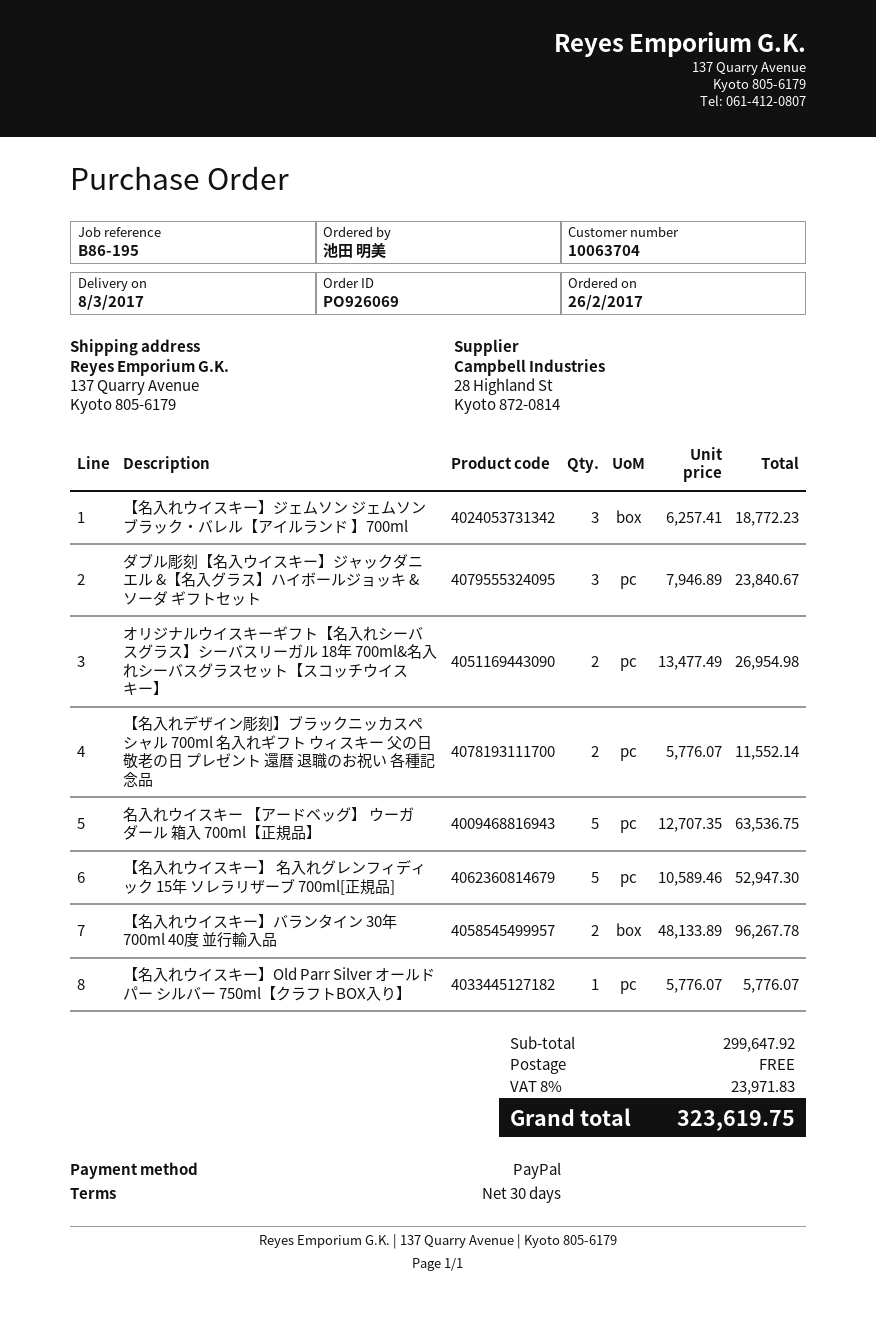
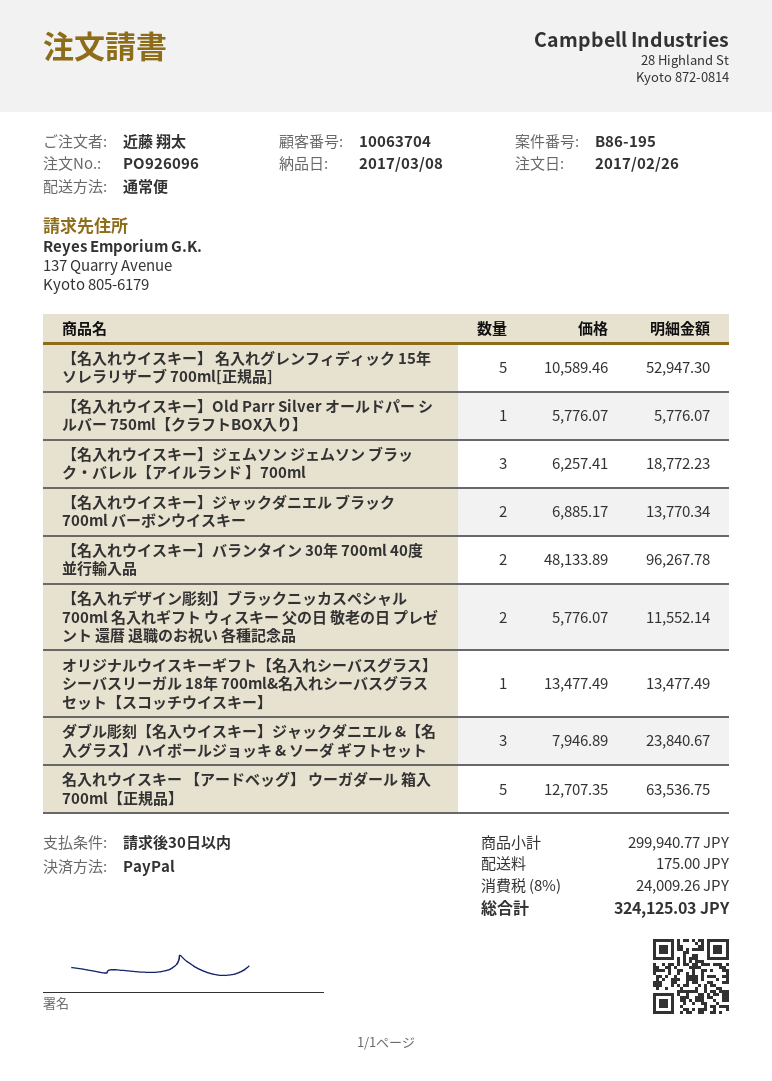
order number: PO926069 -> PO926096
ordered by: 池田 明美 -> 近藤 翔太
オリジナルウイスキーギフト【名入れシーバスグラス】シーバスリーガル 18年 700ml&名入れシーバスグラスセット【スコッチウイスキー】: 2 x 13477.49 = 26954.98 -> 1 x 13477.49 = 13477.49
【名入れウイスキー】ジャックダニエル ブラック 700ml バーボンウイスキー: none -> 2 x 6885.17 = 13770.34
subtotal: 299647.92 -> 299940.77
shipping: 0.00 -> 175.00
tax: 8% = 23971.83 -> 8% = 24009.26
total: 323619.75 -> 324125.03

